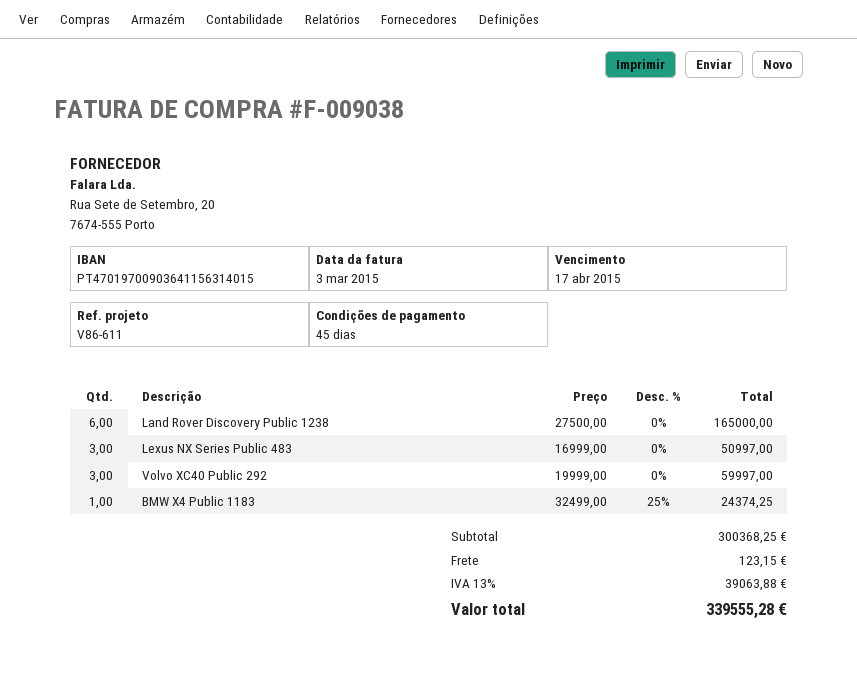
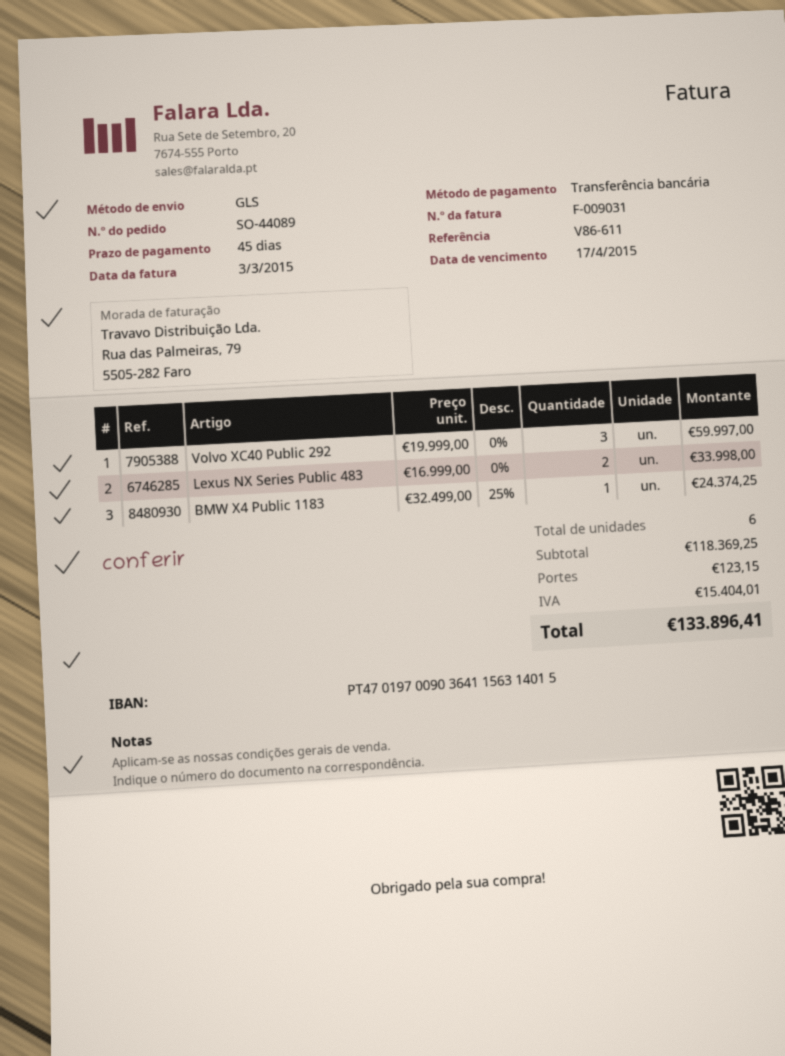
invoice number: F-009038 -> F-009031
Land Rover Discovery Public 1238: 6 x 27500.00 = 165000.00 -> none
Lexus NX Series Public 483: 3 x 16999.00 = 50997.00 -> 2 x 16999.00 = 33998.00
subtotal: 300368.25 -> 118369.25
tax: 39063.88 -> 15404.01
total: 339555.28 -> 133896.41

